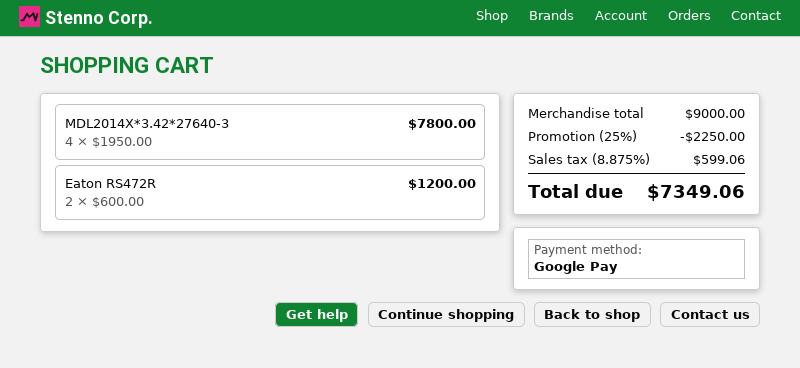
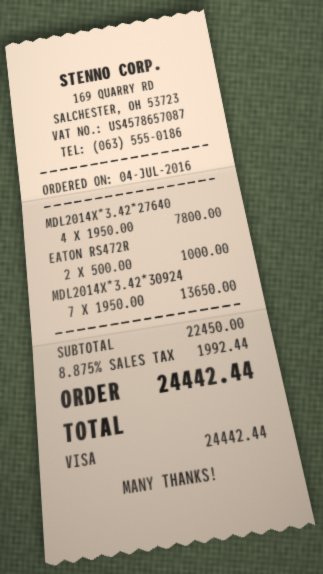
payment method: Google Pay -> Visa
Eaton RS472R: 2 x 600.00 = 1200.00 -> 2 x 500.00 = 1000.00
MDL2014X*3.42*30924: none -> 7 x 1950.00 = 13650.00
subtotal: 9000.00 -> 22450.00
discount: 25% = 2250.00 -> none
tax: 8.875% = 599.06 -> 8.875% = 1992.44
total: 7349.06 -> 24442.44

